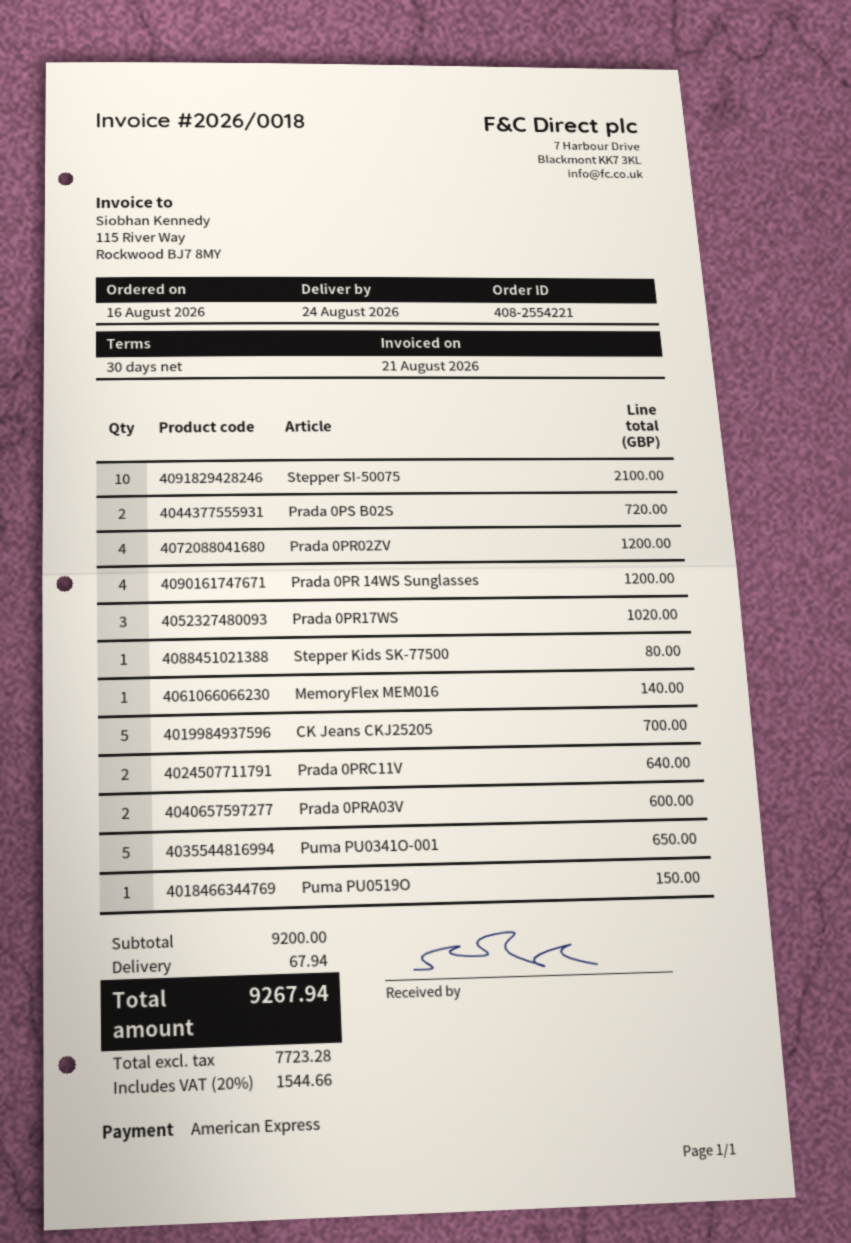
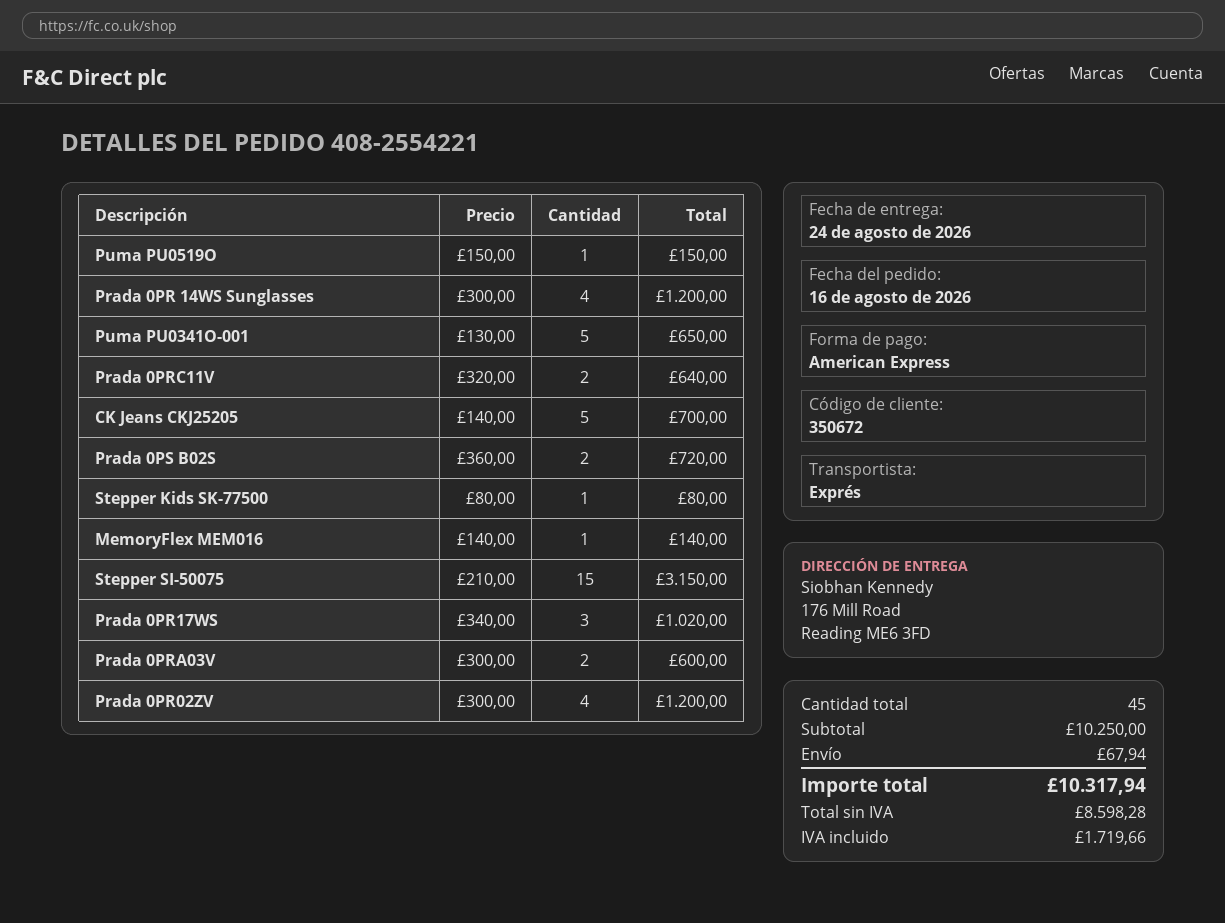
Stepper SI-50075: 10 for 2100.00 -> 15 for 3150.00
subtotal: 9200.00 -> 10250.00
net: 7723.28 -> 8598.28
tax: 1544.66 -> 1719.66
total: 9267.94 -> 10317.94

